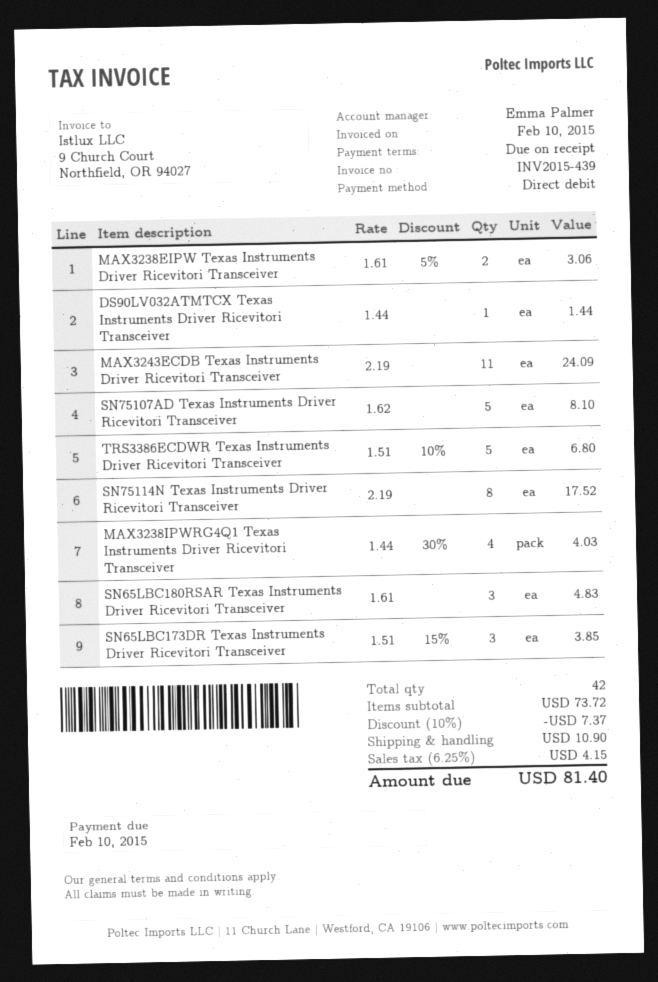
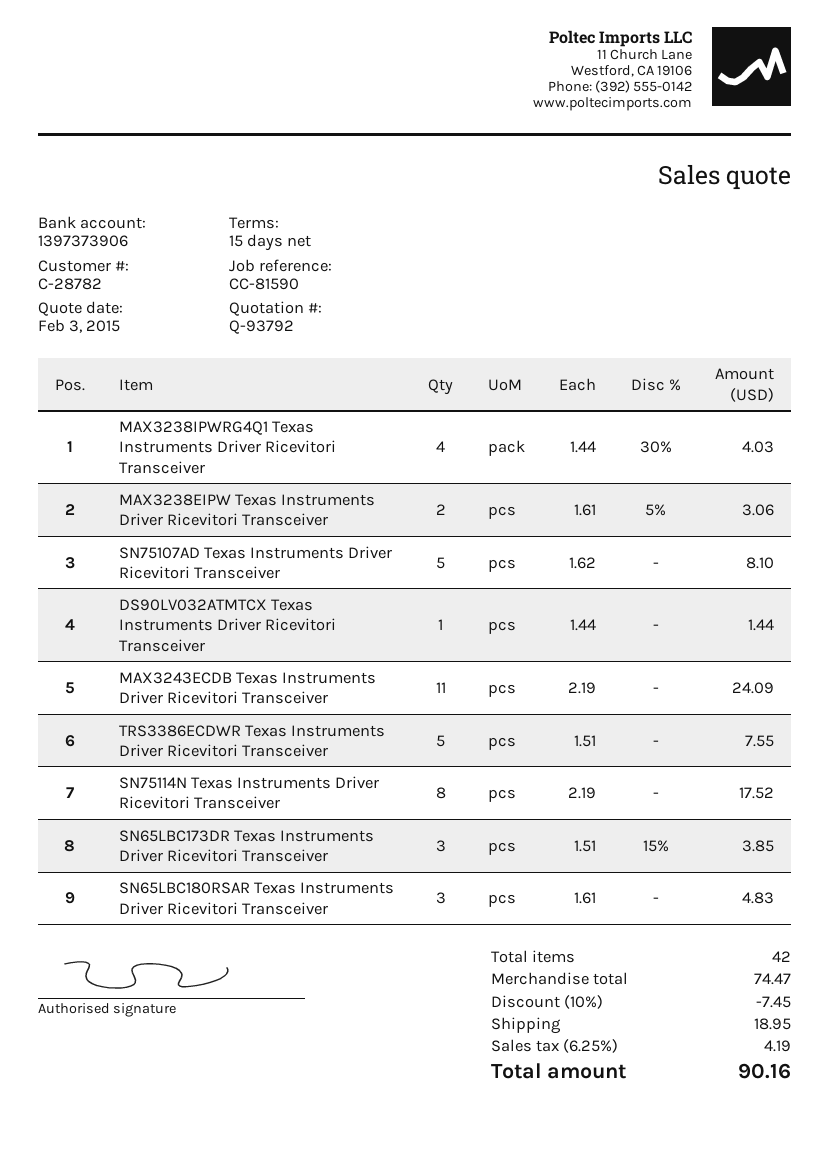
payment terms: on receipt -> 15 days
TRS3386ECDWR Texas Instruments Driver Ricevitori Transceiver: 5 x 1.51 - 10% = 6.80 -> 5 x 1.51 = 7.55
subtotal: 73.72 -> 74.47
discount: 10% = 7.37 -> 10% = 7.45
shipping: 10.90 -> 18.95
tax: 6.25% = 4.15 -> 6.25% = 4.19
total: 81.40 -> 90.16

